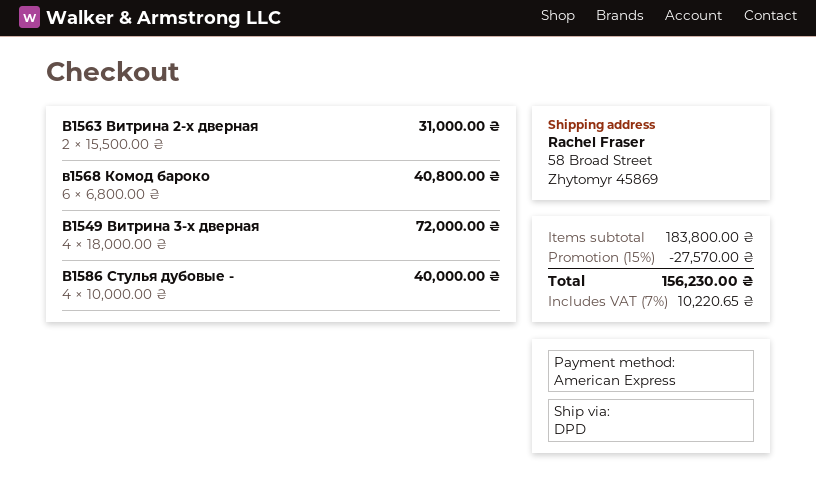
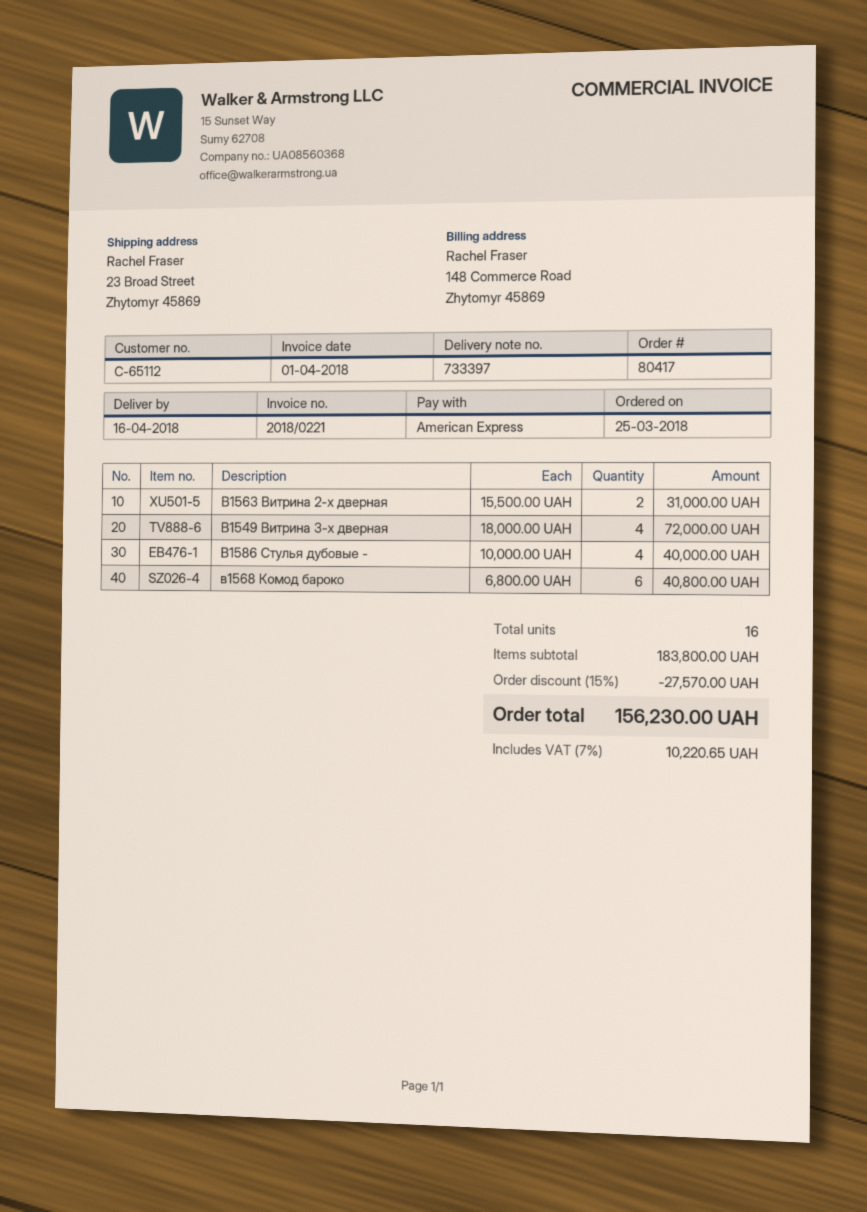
ship to: 58 Broad Street, Zhytomyr 45869 -> 23 Broad Street, Zhytomyr 45869

